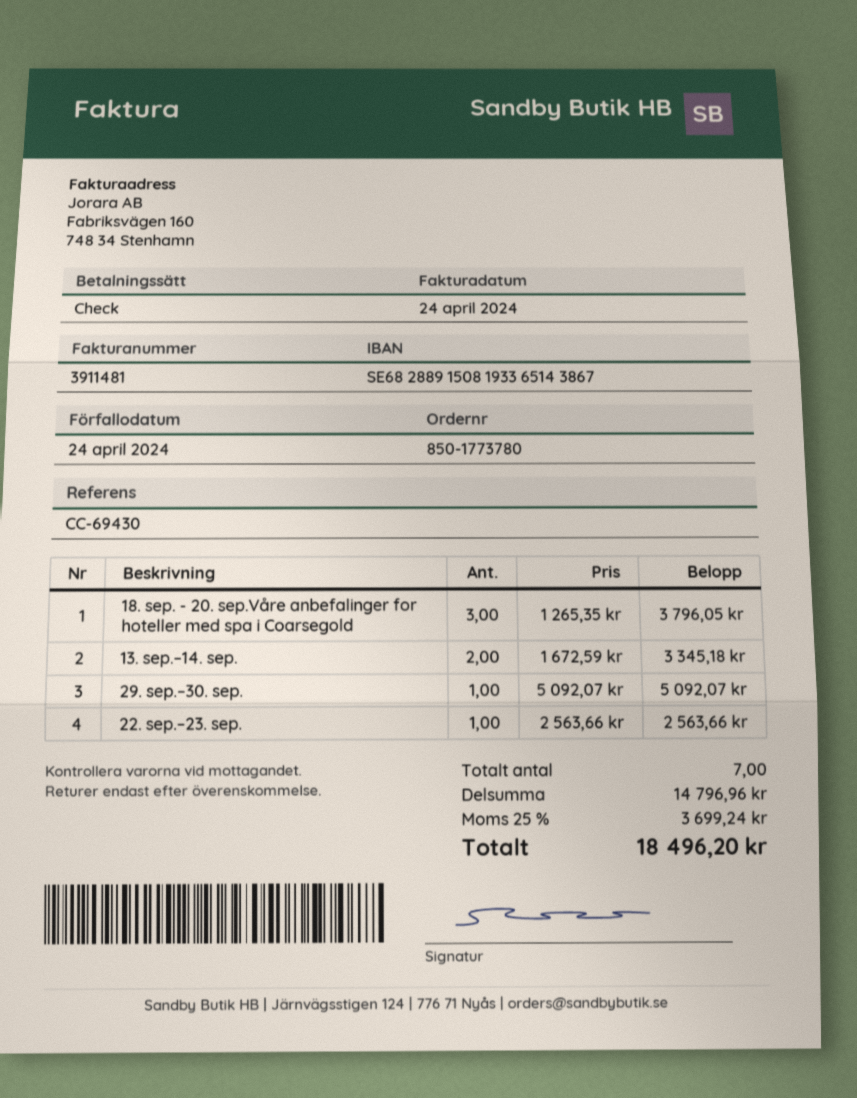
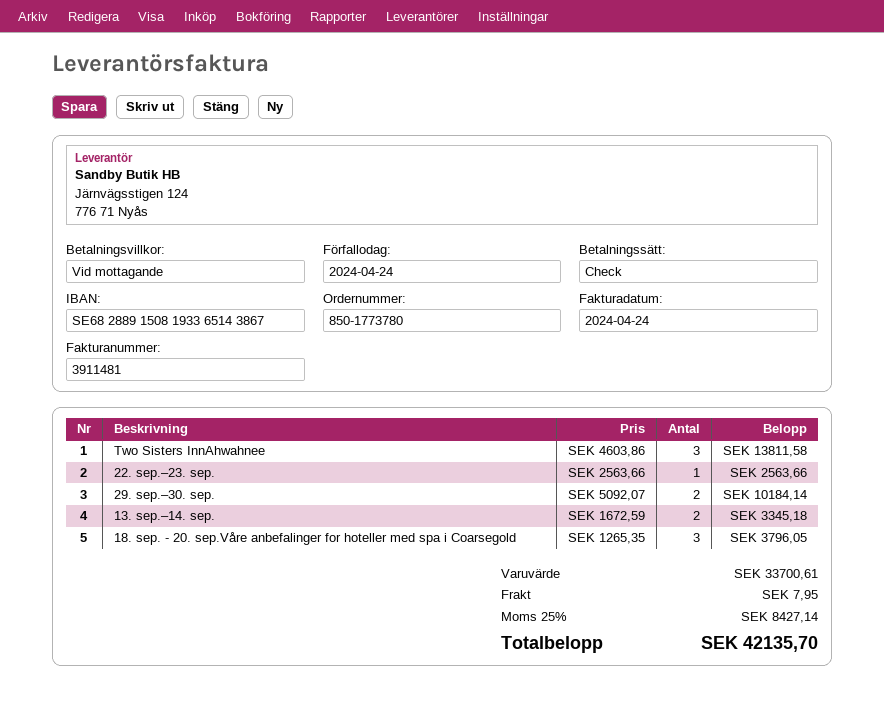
29. sep.–30. sep.: 1 x 5092.07 = 5092.07 -> 2 x 5092.07 = 10184.14
Two Sisters InnAhwahnee: none -> 3 x 4603.86 = 13811.58
subtotal: 14796.96 -> 33700.61
shipping: none -> 7.95
tax: 25% = 3699.24 -> 25% = 8427.14
total: 18496.20 -> 42135.70

